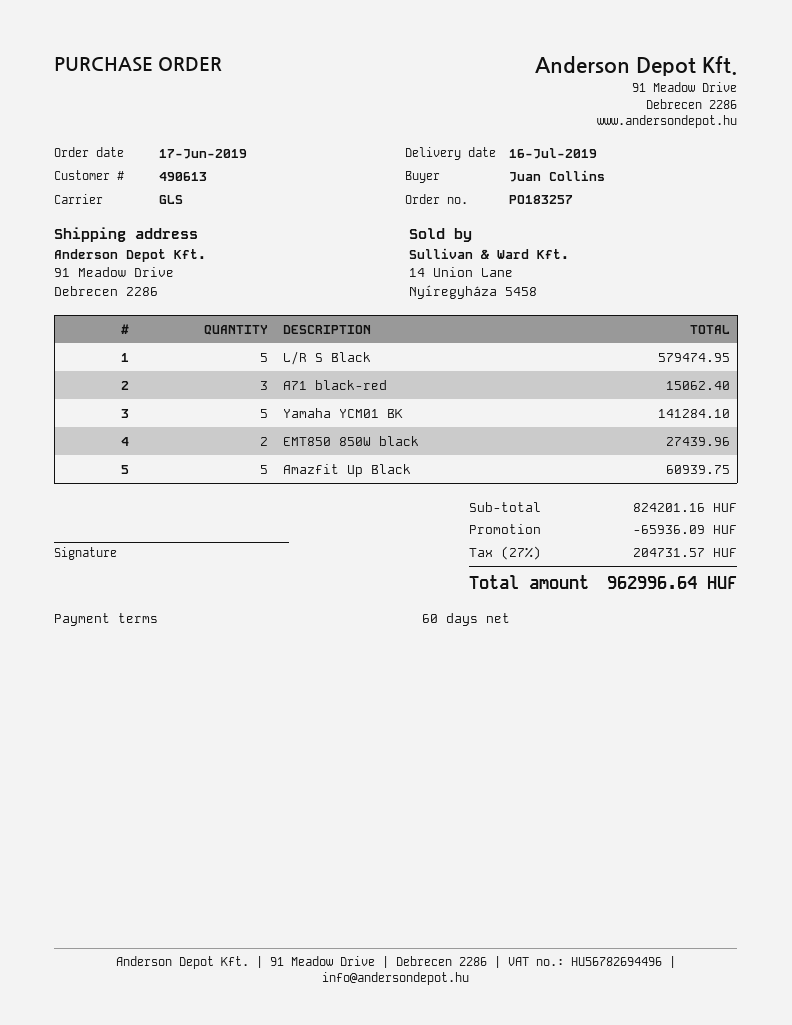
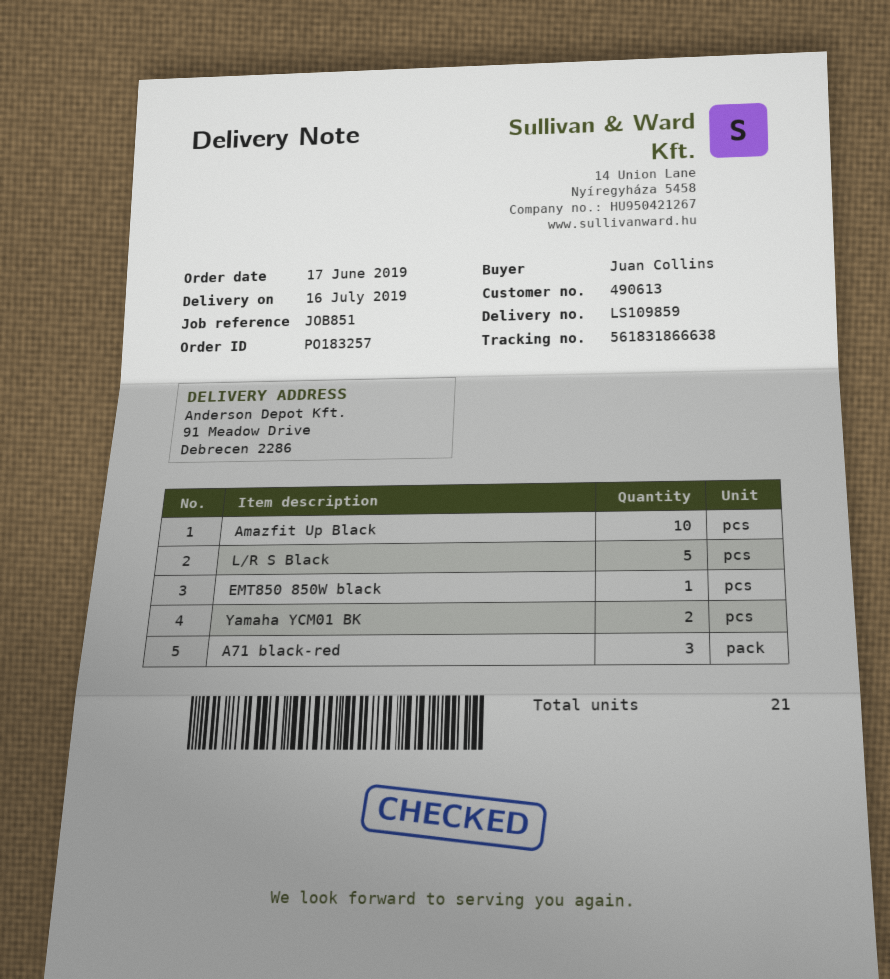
Yamaha YCM01 BK: 5 -> 2
EMT850 850W black: 2 -> 1
Amazfit Up Black: 5 -> 10

